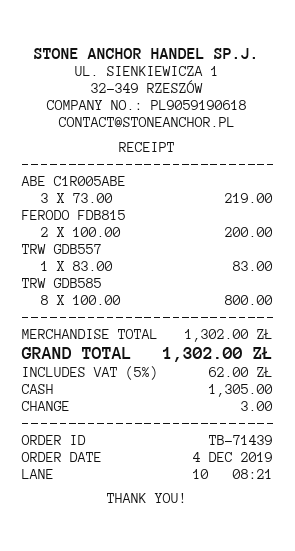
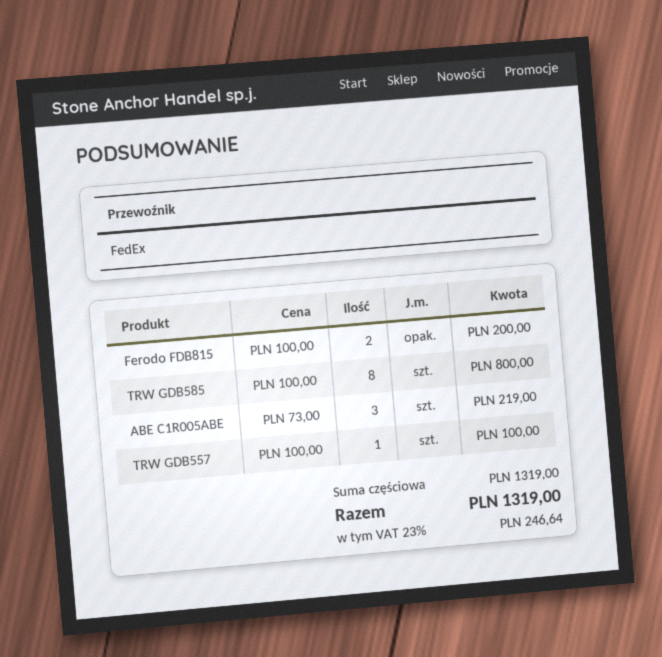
TRW GDB557: 1 x 83.00 = 83.00 -> 1 x 100.00 = 100.00
subtotal: 1302.00 -> 1319.00
tax: 5% = 62.00 -> 23% = 246.64
total: 1302.00 -> 1319.00

